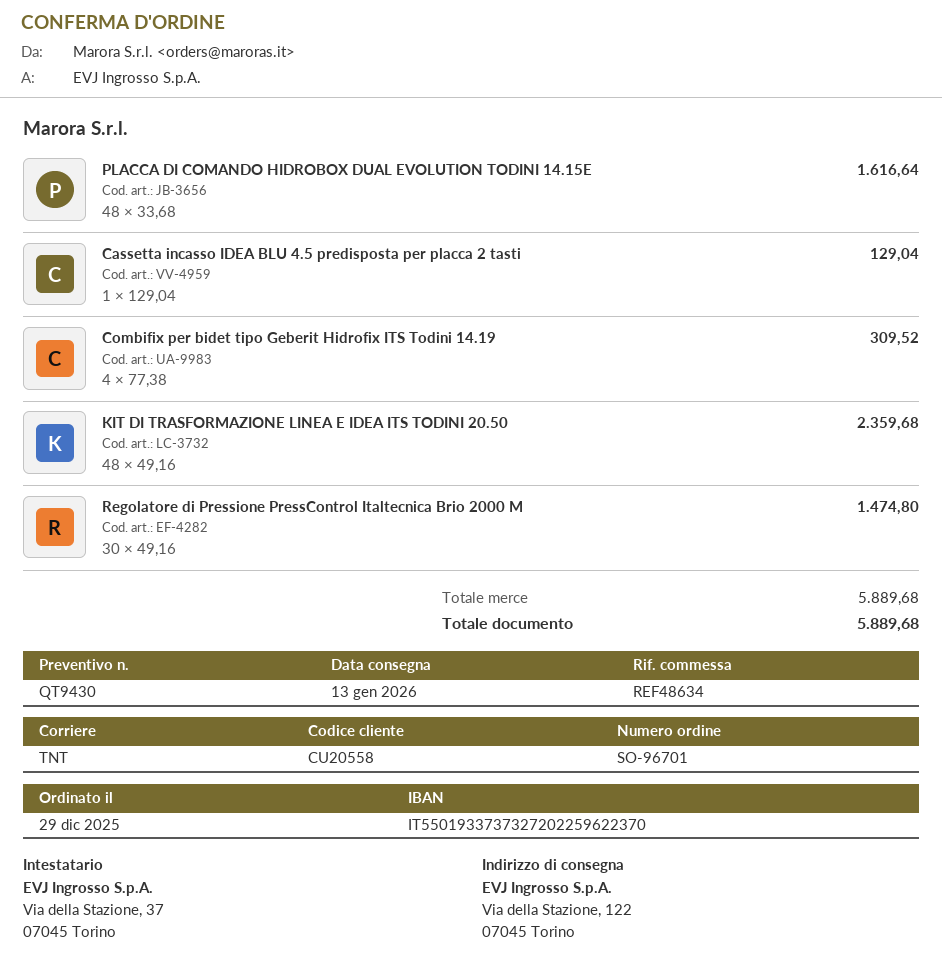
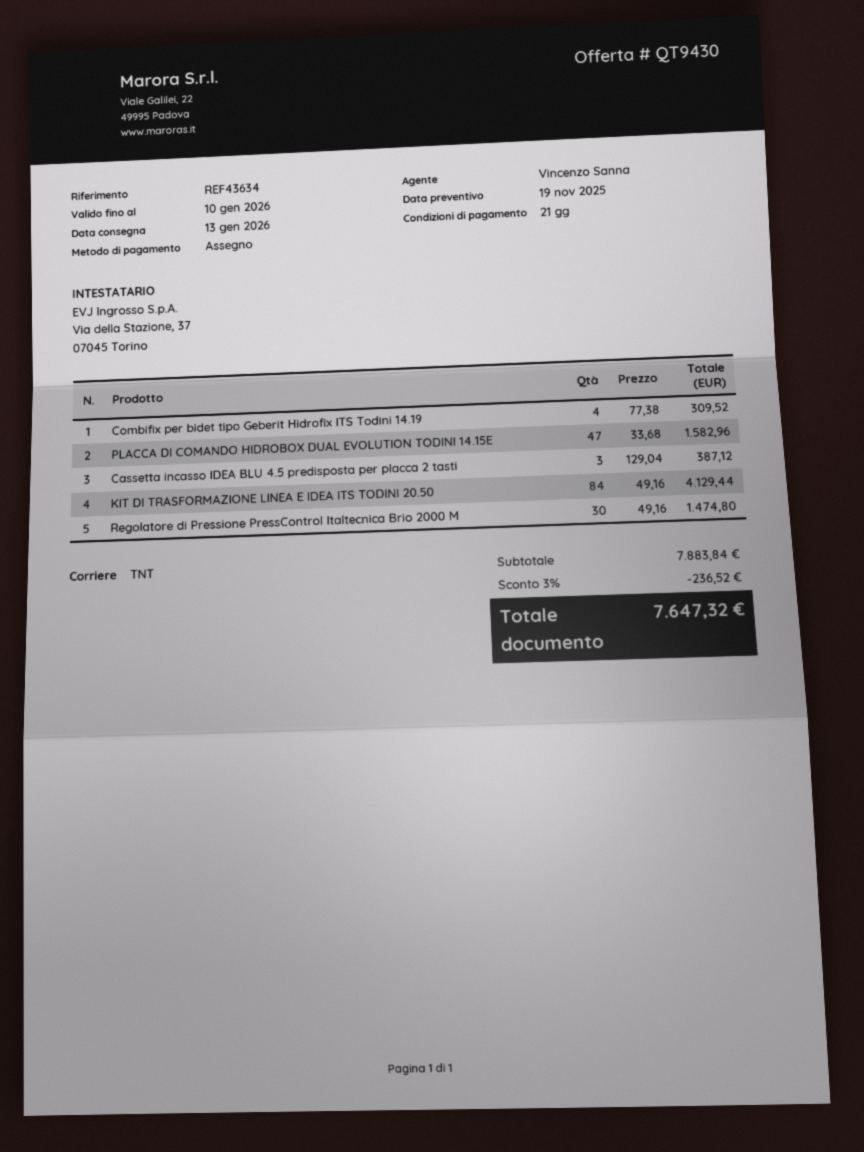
reference: REF48634 -> REF43634
PLACCA DI COMANDO HIDROBOX DUAL EVOLUTION TODINI 14.15E: 48 x 33.68 = 1616.64 -> 47 x 33.68 = 1582.96
Cassetta incasso IDEA BLU 4.5 predisposta per placca 2 tasti: 1 x 129.04 = 129.04 -> 3 x 129.04 = 387.12
KIT DI TRASFORMAZIONE LINEA E IDEA ITS TODINI 20.50: 48 x 49.16 = 2359.68 -> 84 x 49.16 = 4129.44
subtotal: 5889.68 -> 7883.84
discount: none -> 3% = 236.52
total: 5889.68 -> 7647.32

